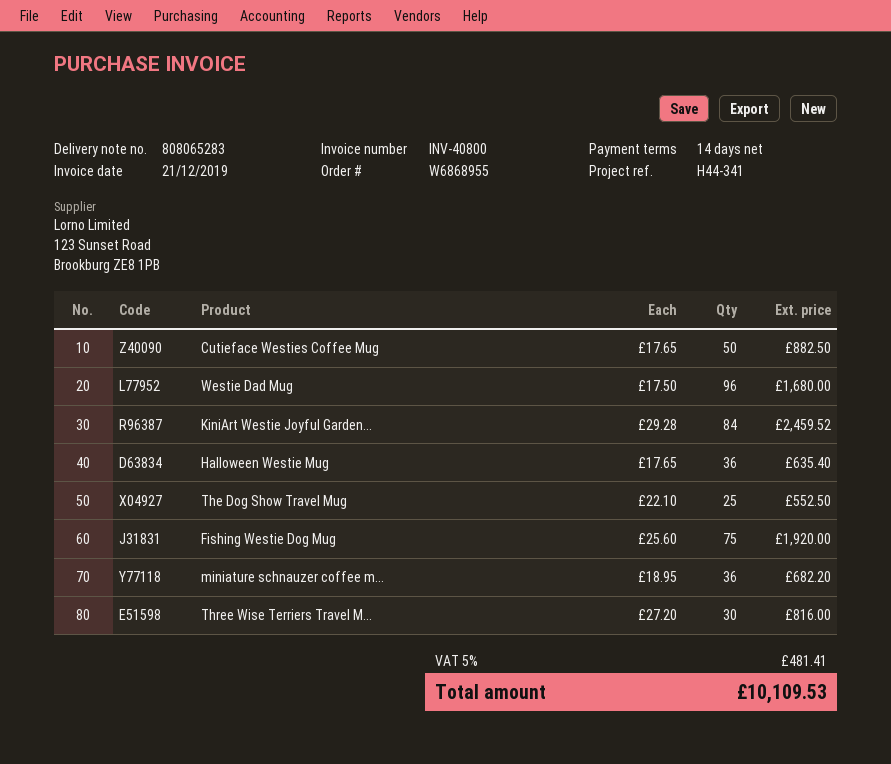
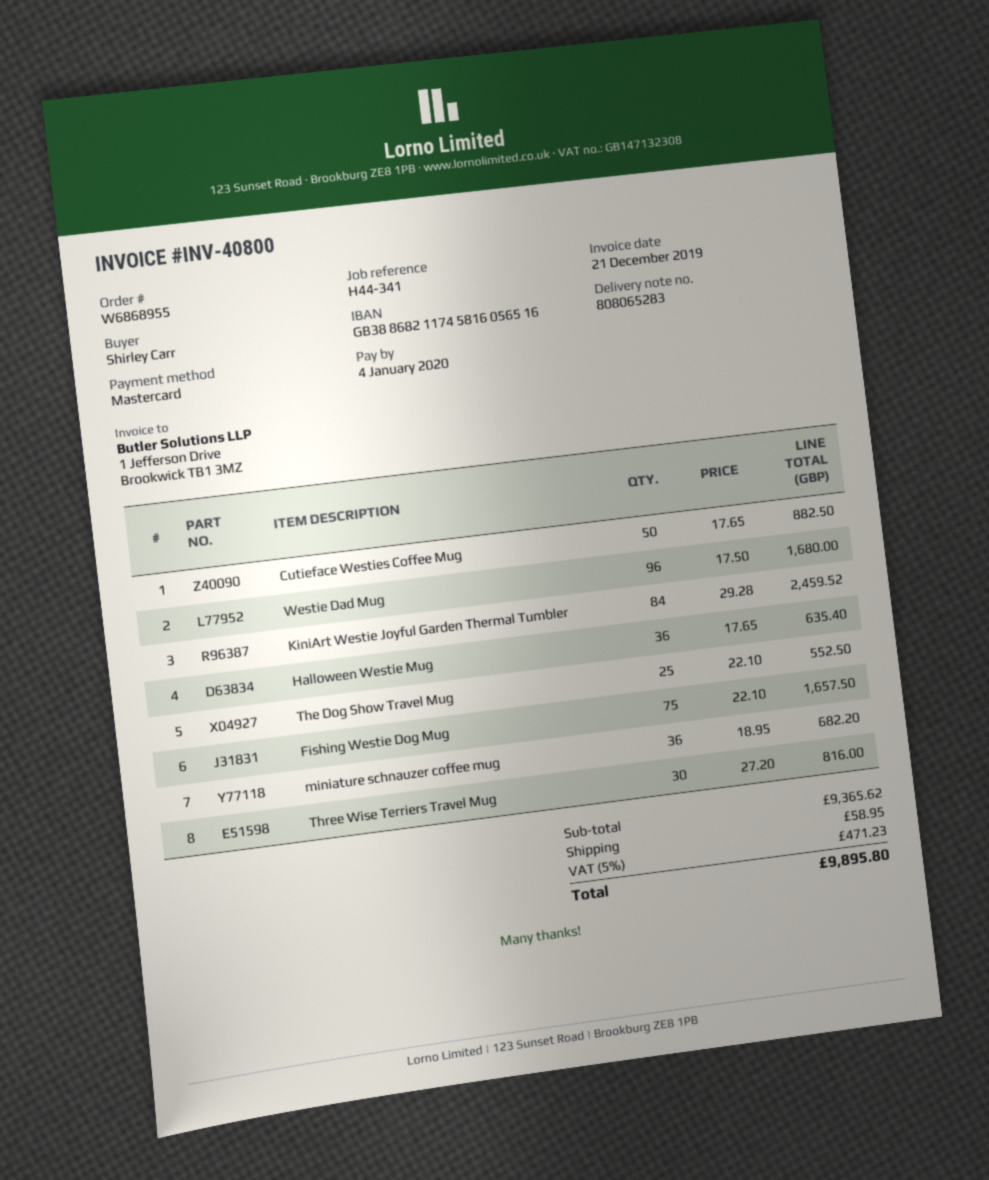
Fishing Westie Dog Mug: 75 x 25.60 = 1920.00 -> 75 x 22.10 = 1657.50
shipping: none -> 58.95
tax: 5% = 481.41 -> 5% = 471.23
total: 10109.53 -> 9895.80

